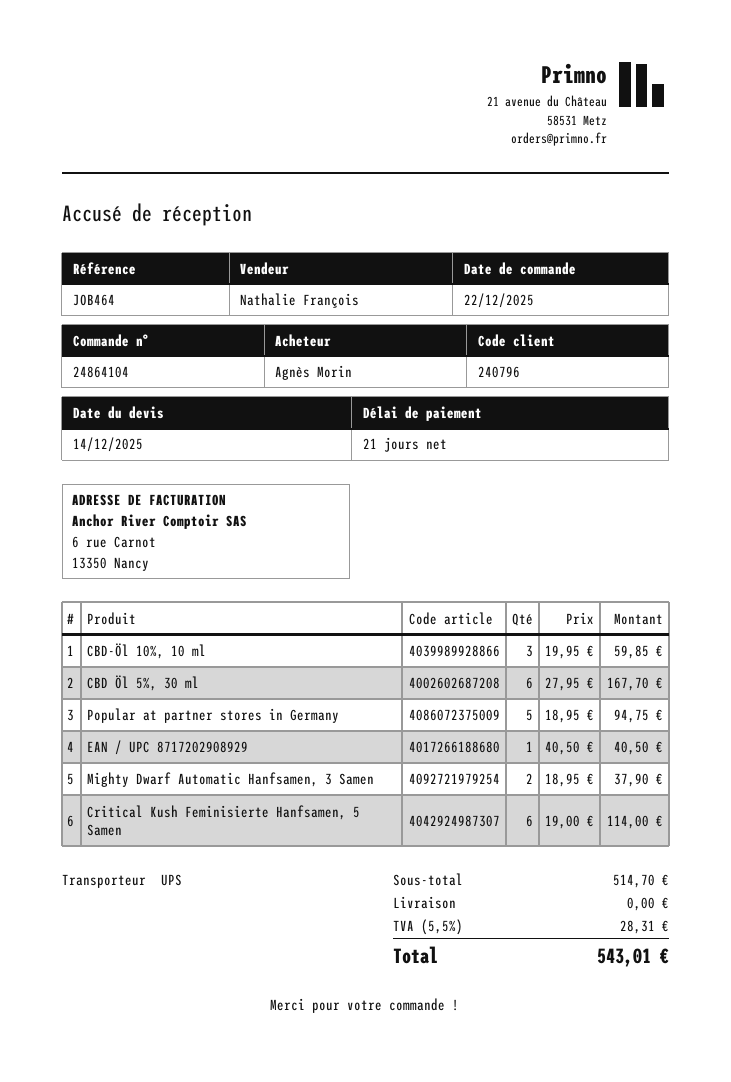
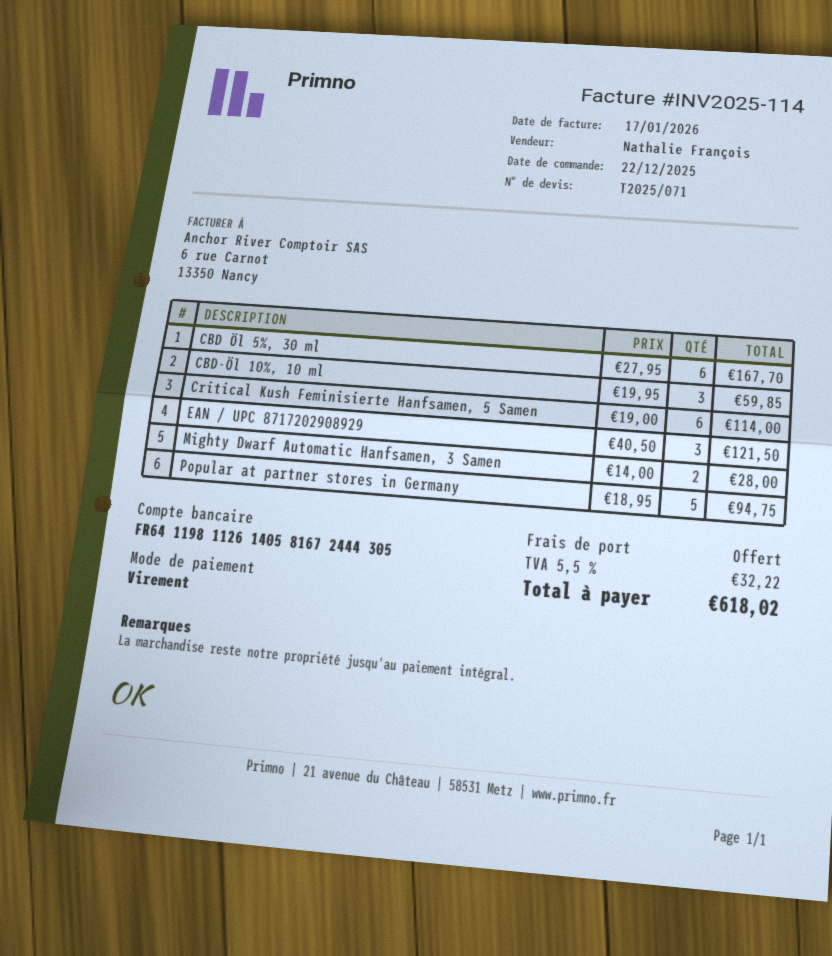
EAN / UPC 8717202908929: 1 x 40.50 = 40.50 -> 3 x 40.50 = 121.50
Mighty Dwarf Automatic Hanfsamen, 3 Samen: 2 x 18.95 = 37.90 -> 2 x 14.00 = 28.00
tax: 5.5% = 28.31 -> 5.5% = 32.22
total: 543.01 -> 618.02

